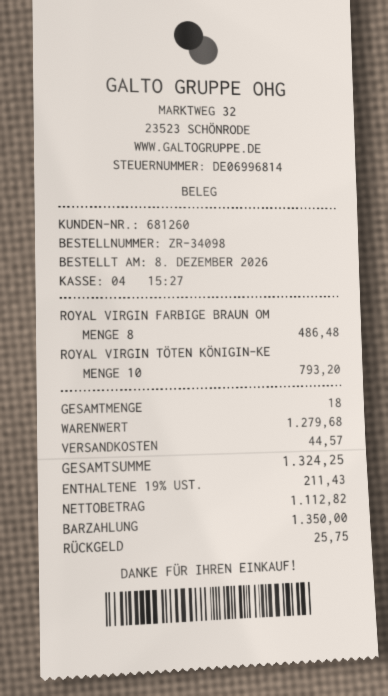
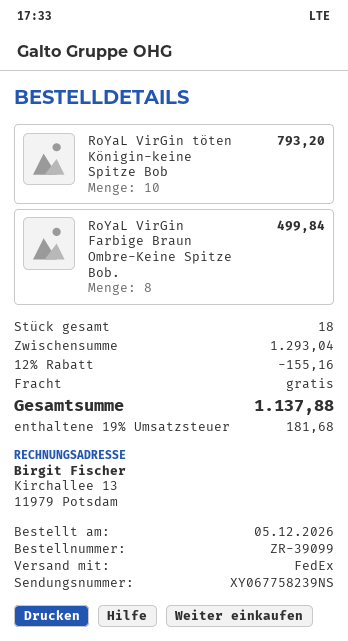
order number: ZR-34098 -> ZR-39099
order date: 2026-12-08 -> 2026-12-05
ROYAL VIRGIN FARBIGE BRAUN OM: 8 for 486.48 -> 8 for 499.84
subtotal: 1279.68 -> 1293.04
discount: none -> 12% = 155.16
shipping: 44.57 -> 0.00
tax: 19% = 211.43 -> 19% = 181.68
total: 1324.25 -> 1137.88

